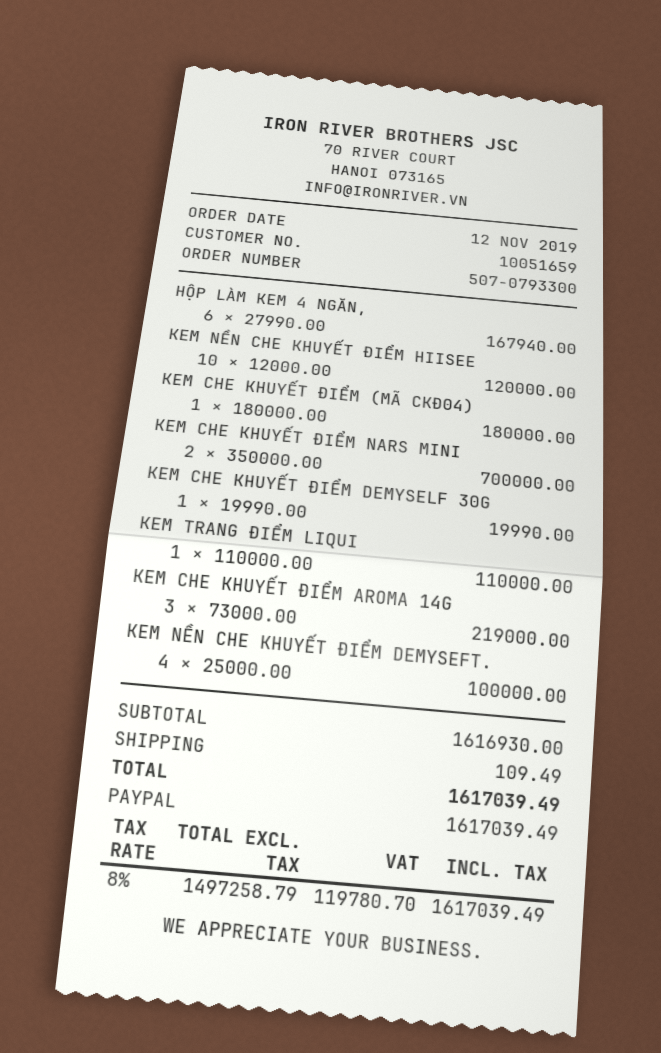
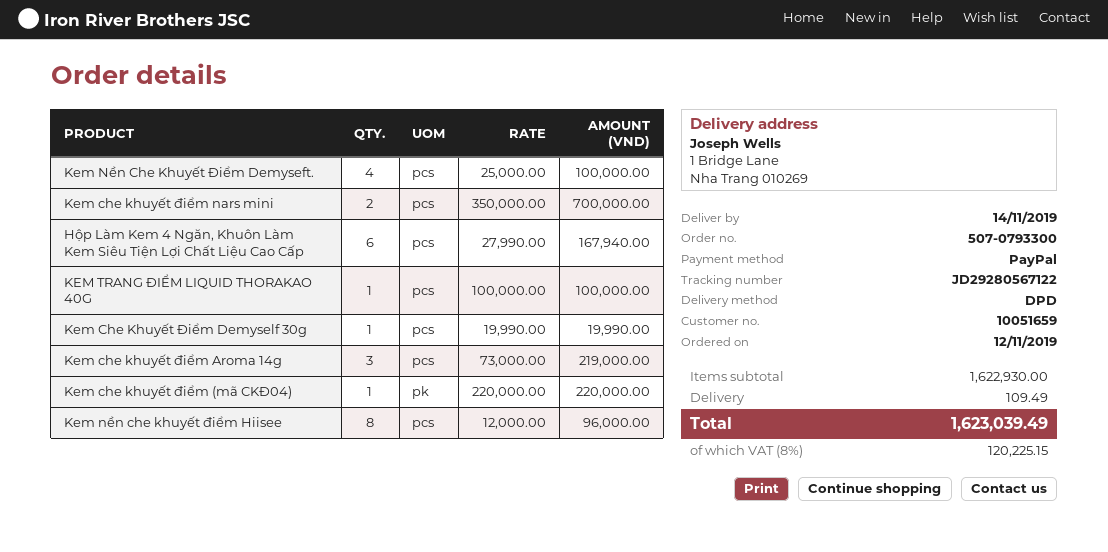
KEM NỀN CHE KHUYẾT ĐIỂM HIISEE: 10 x 12000.00 = 120000.00 -> 8 x 12000.00 = 96000.00
KEM CHE KHUYẾT ĐIỂM (MÃ CKĐ04): 1 x 180000.00 = 180000.00 -> 1 x 220000.00 = 220000.00
KEM TRANG ĐIỂM LIQUI: 1 x 110000.00 = 110000.00 -> 1 x 100000.00 = 100000.00
subtotal: 1616930.00 -> 1622930.00
tax: 8% = 119780.70 -> 8% = 120225.15
total: 1617039.49 -> 1623039.49

